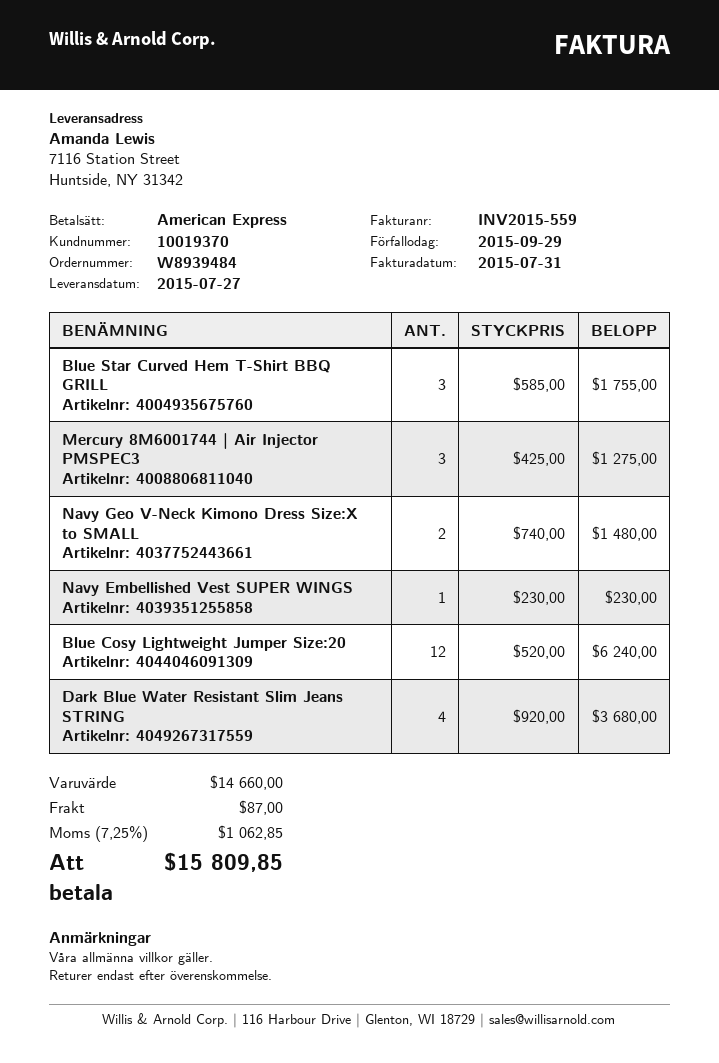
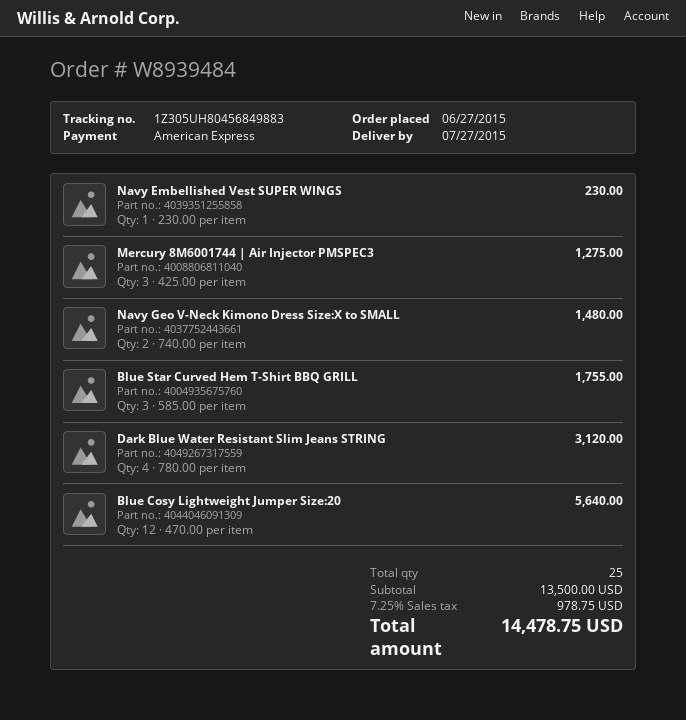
Blue Cosy Lightweight Jumper Size:20: 12 x 520.00 = 6240.00 -> 12 x 470.00 = 5640.00
Dark Blue Water Resistant Slim Jeans STRING: 4 x 920.00 = 3680.00 -> 4 x 780.00 = 3120.00
subtotal: 14660.00 -> 13500.00
shipping: 87.00 -> none
tax: 7.25% = 1062.85 -> 7.25% = 978.75
total: 15809.85 -> 14478.75

